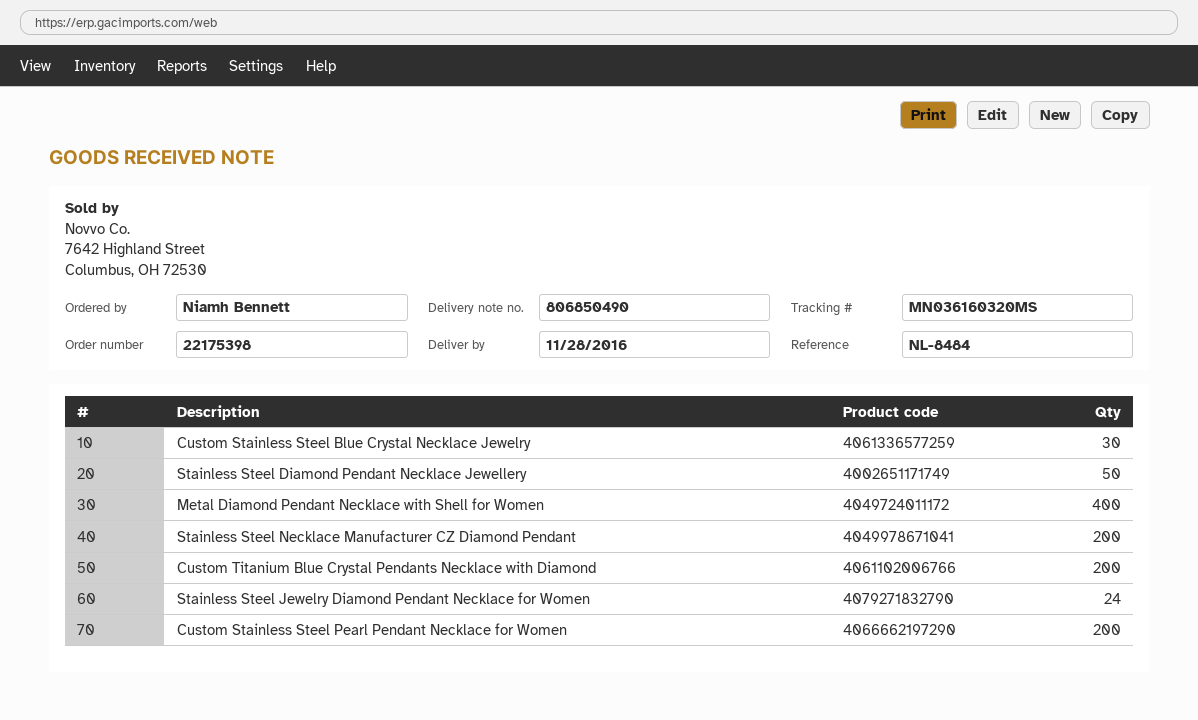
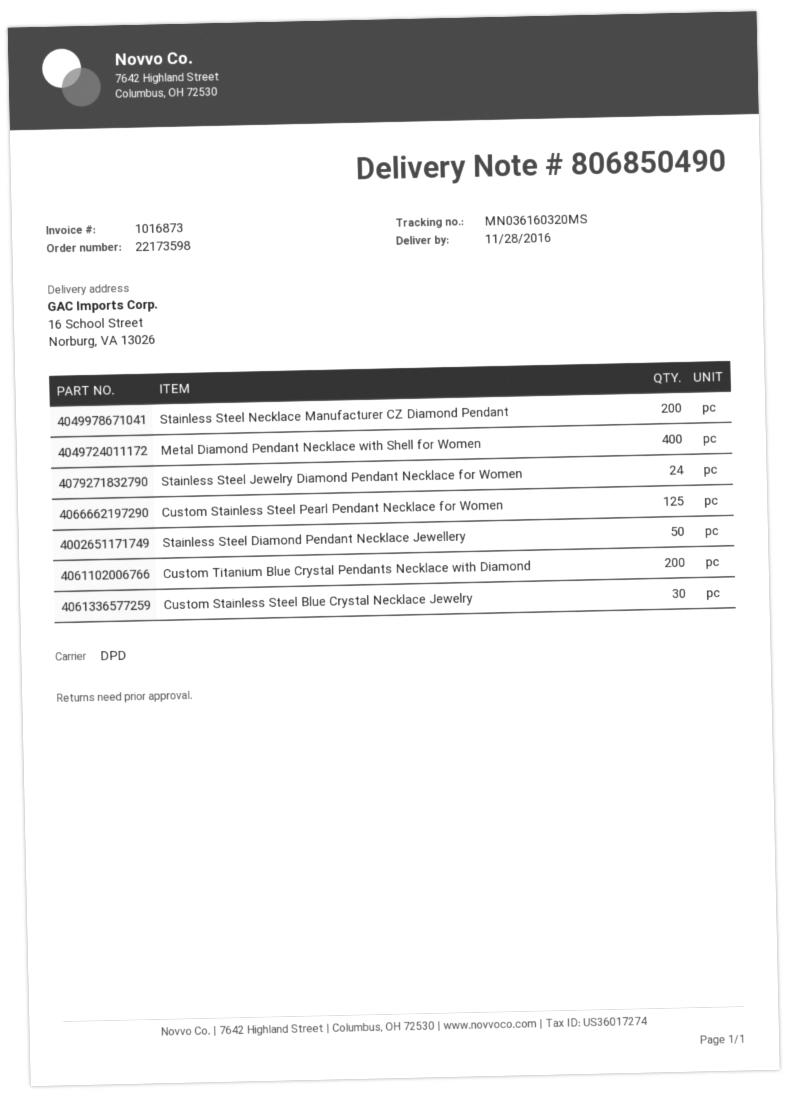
order number: 22175398 -> 22173598
Custom Stainless Steel Pearl Pendant Necklace for Women: 200 -> 125

